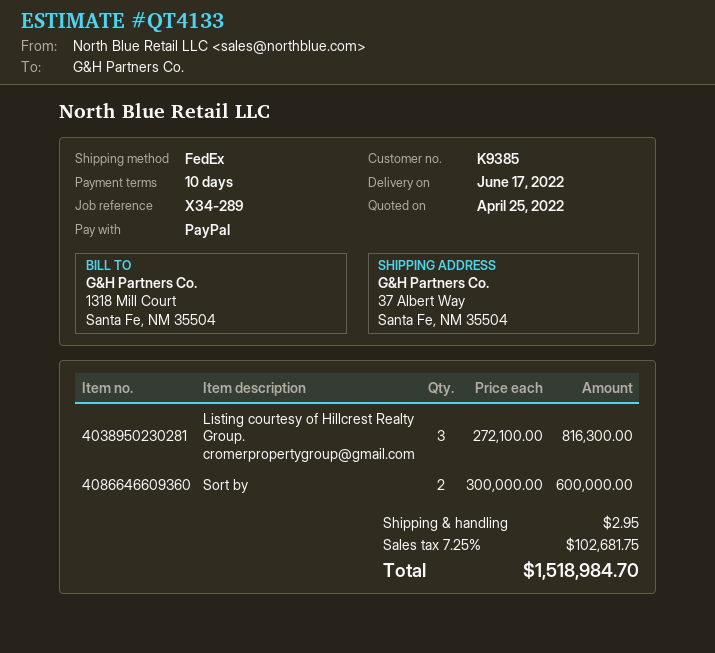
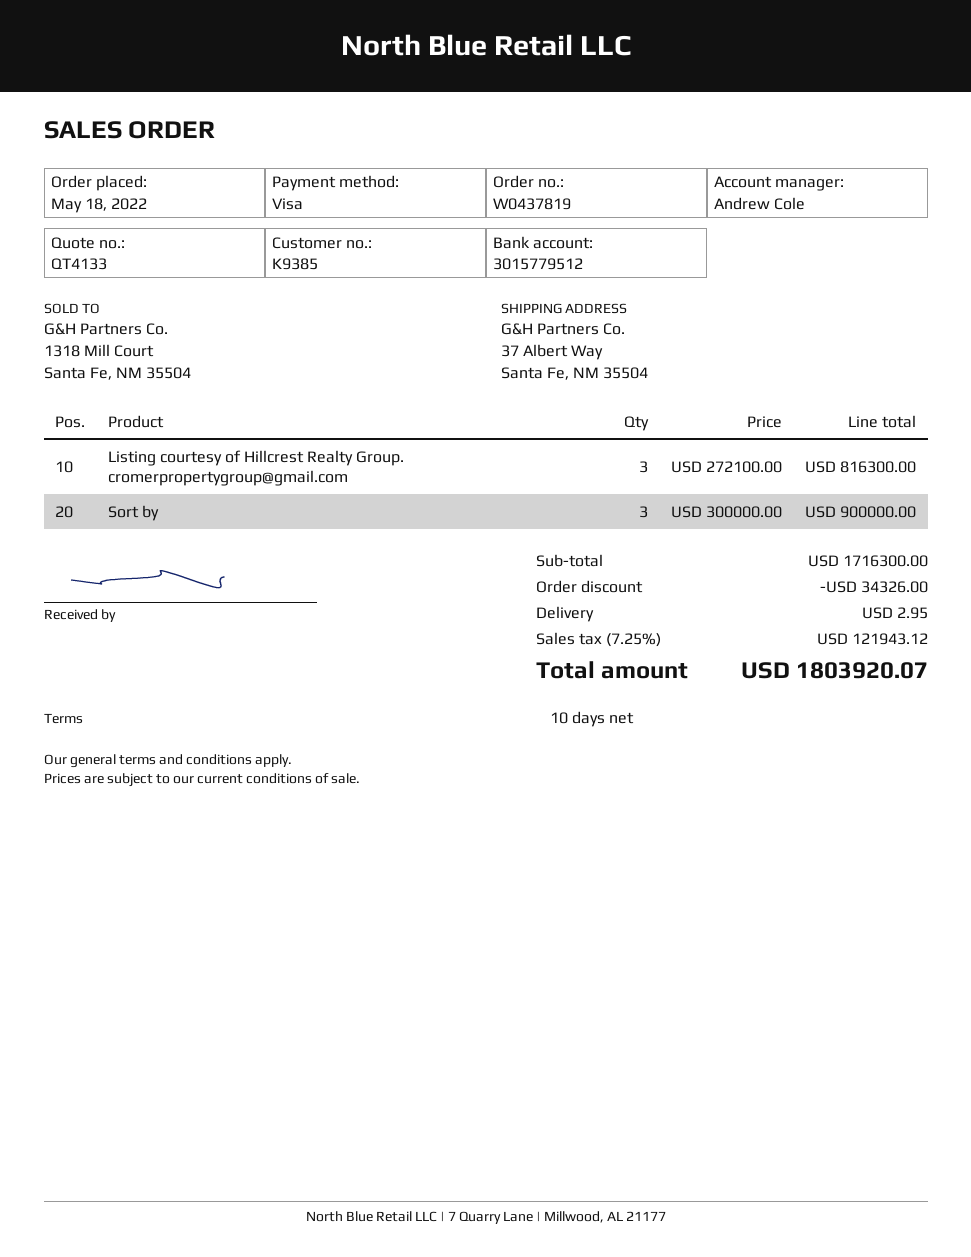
payment method: PayPal -> Visa
Sort by: 2 x 300000.00 = 600000.00 -> 3 x 300000.00 = 900000.00
discount: none -> 34326.00
tax: 7.25% = 102681.75 -> 7.25% = 121943.12
total: 1518984.70 -> 1803920.07

